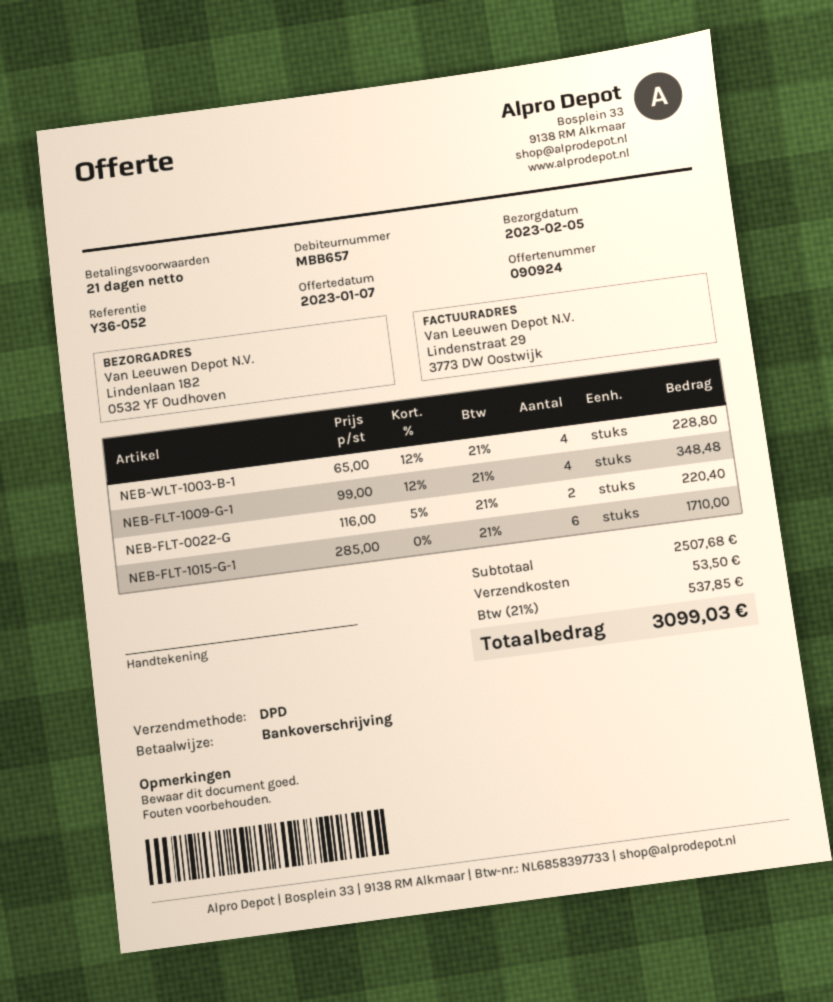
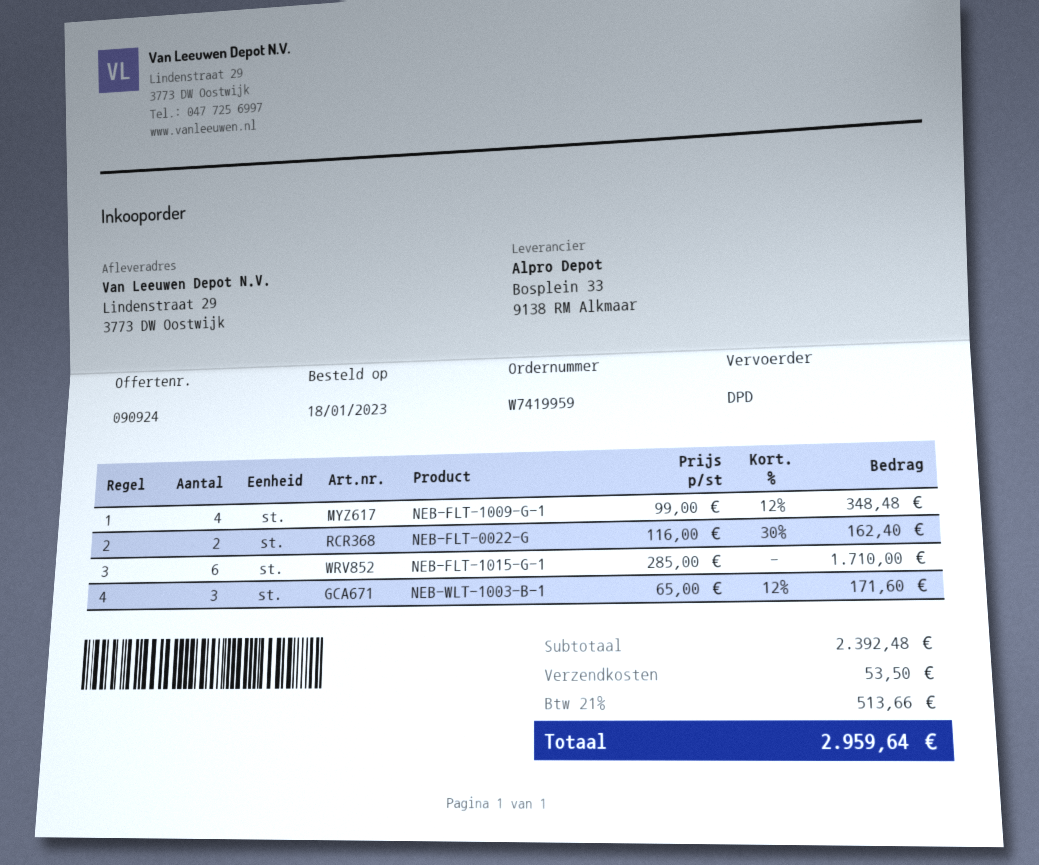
ship to: Lindenlaan 182, 0532 YF Oudhoven -> Lindenstraat 29, 3773 DW Oostwijk
NEB-WLT-1003-B-1: 4 x 65.00 - 12% = 228.80 -> 3 x 65.00 - 12% = 171.60
NEB-FLT-0022-G: 2 x 116.00 - 5% = 220.40 -> 2 x 116.00 - 30% = 162.40
subtotal: 2507.68 -> 2392.48
tax: 21% = 537.85 -> 21% = 513.66
total: 3099.03 -> 2959.64

